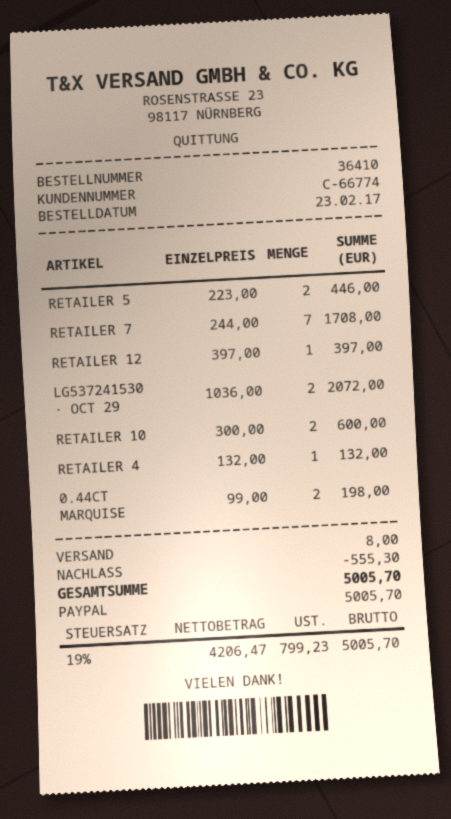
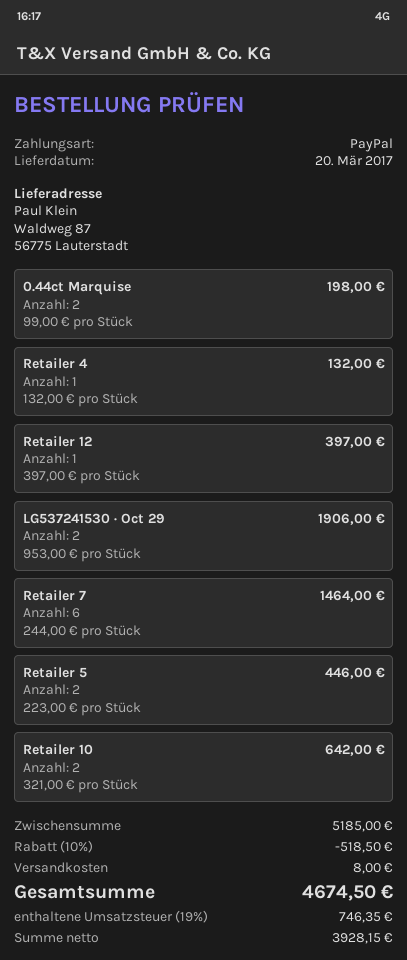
RETAILER 7: 7 x 244.00 = 1708.00 -> 6 x 244.00 = 1464.00
LG537241530 · OCT 29: 2 x 1036.00 = 2072.00 -> 2 x 953.00 = 1906.00
RETAILER 10: 2 x 300.00 = 600.00 -> 2 x 321.00 = 642.00
discount: 555.30 -> 518.50
net: 4206.47 -> 3928.15
tax: 19% = 799.23 -> 19% = 746.35
total: 5005.70 -> 4674.50

